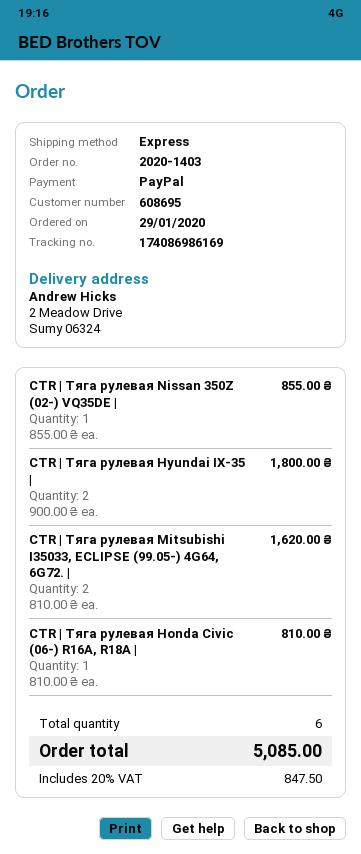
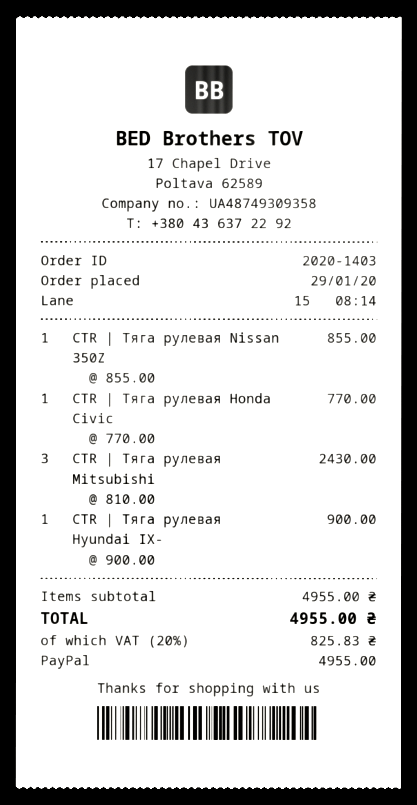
CTR | Тяга рулевая Hyundai IX-35 |: 2 x 900.00 = 1800.00 -> 1 x 900.00 = 900.00
CTR | Тяга рулевая Mitsubishi I35033, ECLIPSE (99.05-) 4G64, 6G72. |: 2 x 810.00 = 1620.00 -> 3 x 810.00 = 2430.00
CTR | Тяга рулевая Honda Civic (06-) R16A, R18A |: 1 x 810.00 = 810.00 -> 1 x 770.00 = 770.00
tax: 20% = 847.50 -> 20% = 825.83
total: 5085.00 -> 4955.00

